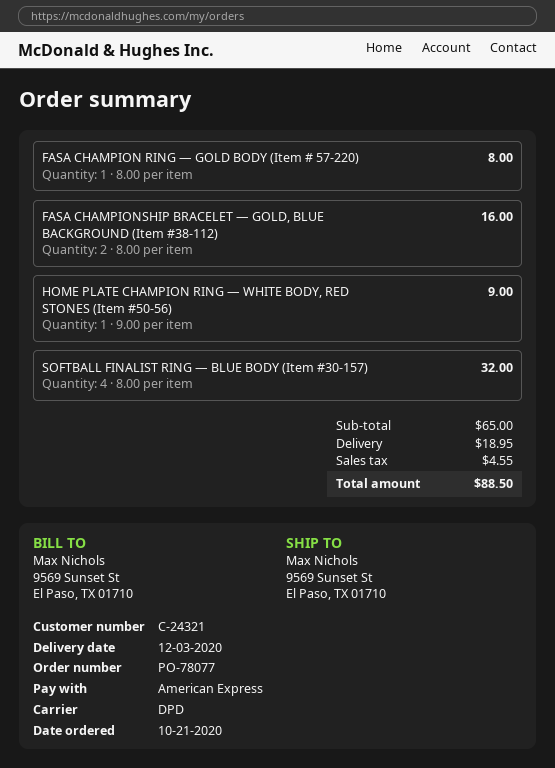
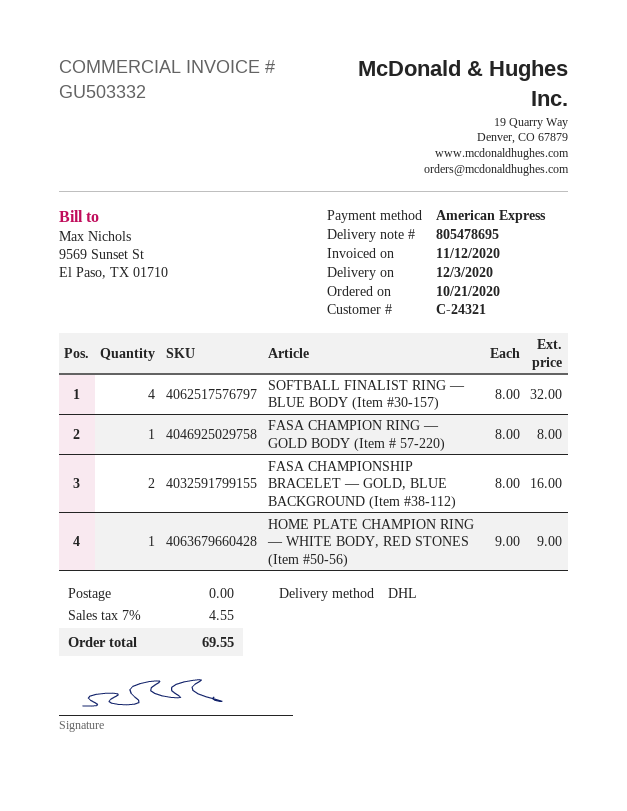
shipping method: DPD -> DHL
shipping: 18.95 -> 0.00
total: 88.50 -> 69.55

